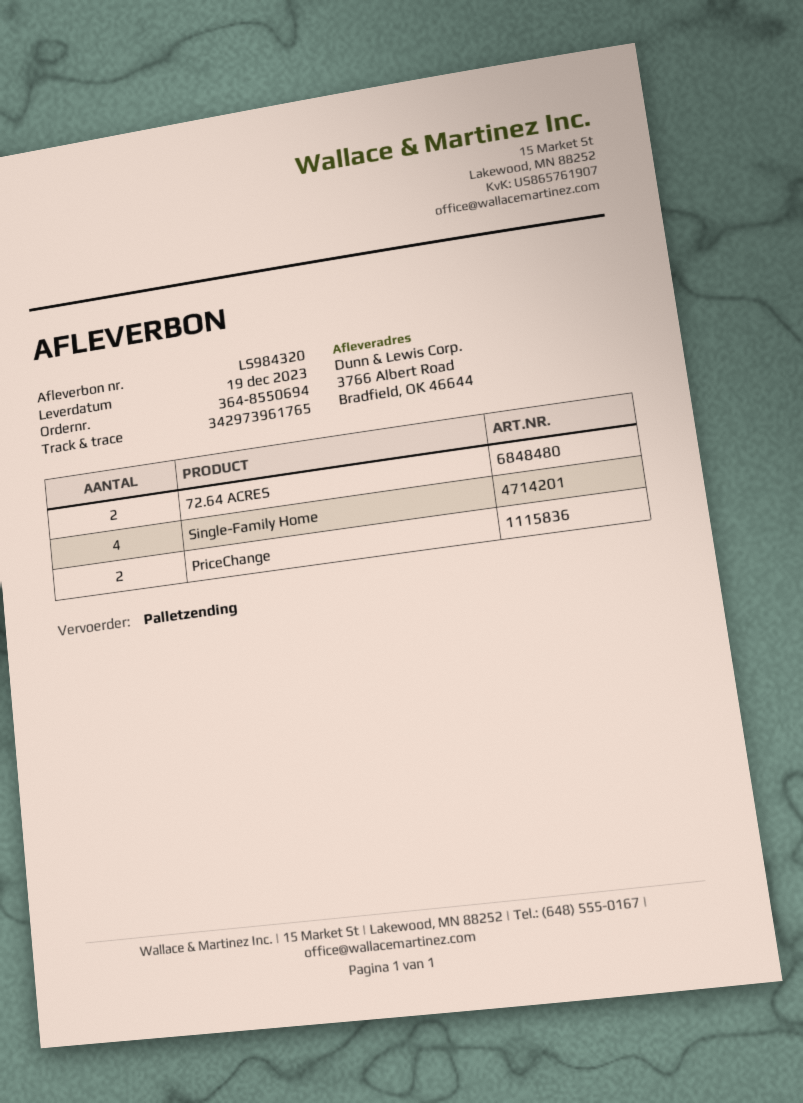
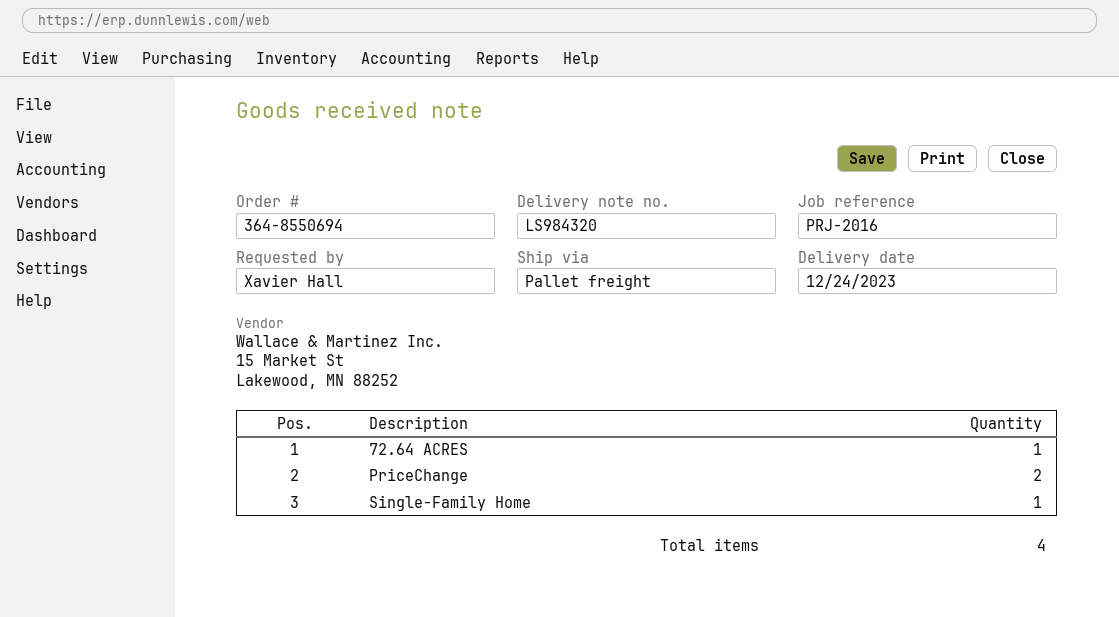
delivery date: 2023-12-19 -> 2023-12-24
72.64 ACRES: 2 -> 1
Single-Family Home: 4 -> 1

